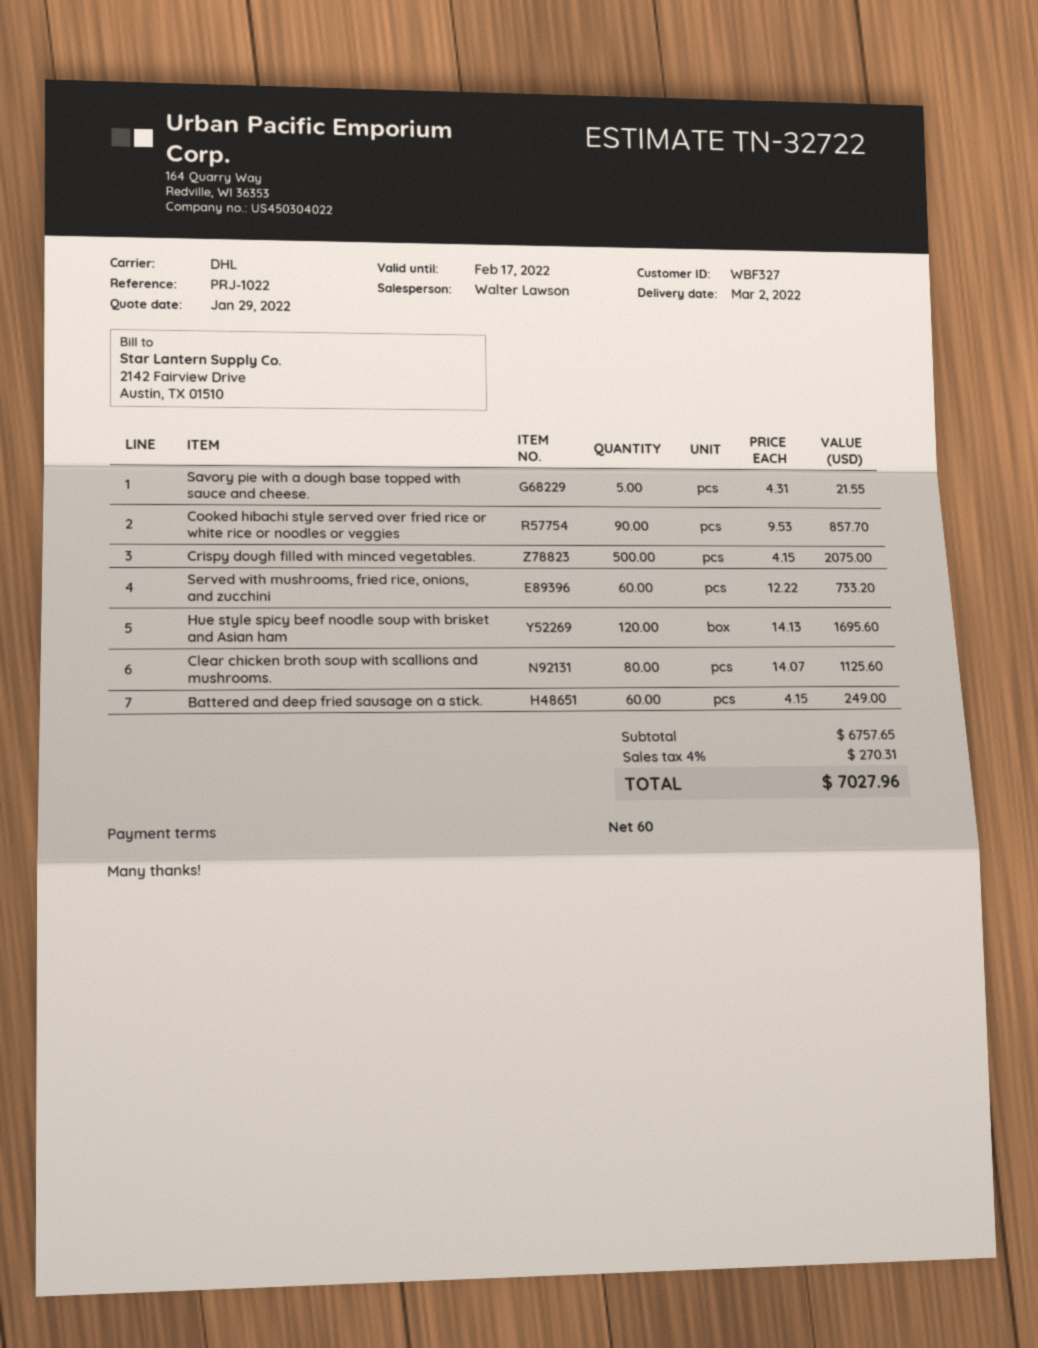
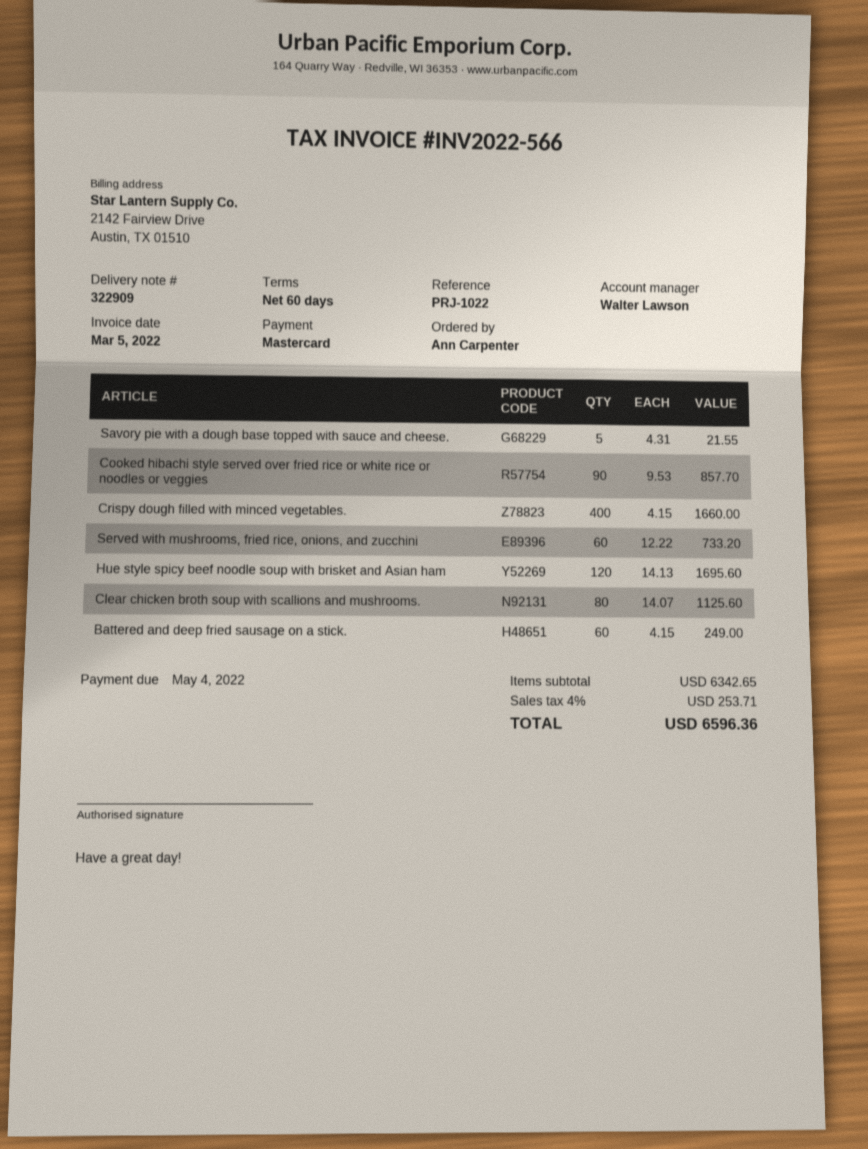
Crispy dough filled with minced vegetables.: 500 x 4.15 = 2075.00 -> 400 x 4.15 = 1660.00
subtotal: 6757.65 -> 6342.65
tax: 4% = 270.31 -> 4% = 253.71
total: 7027.96 -> 6596.36

